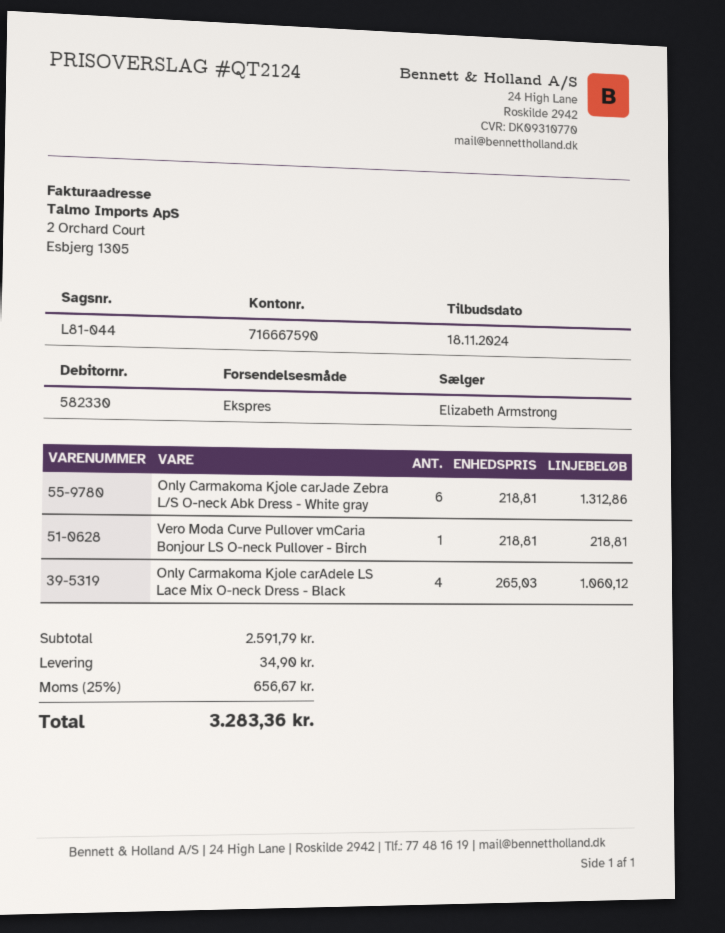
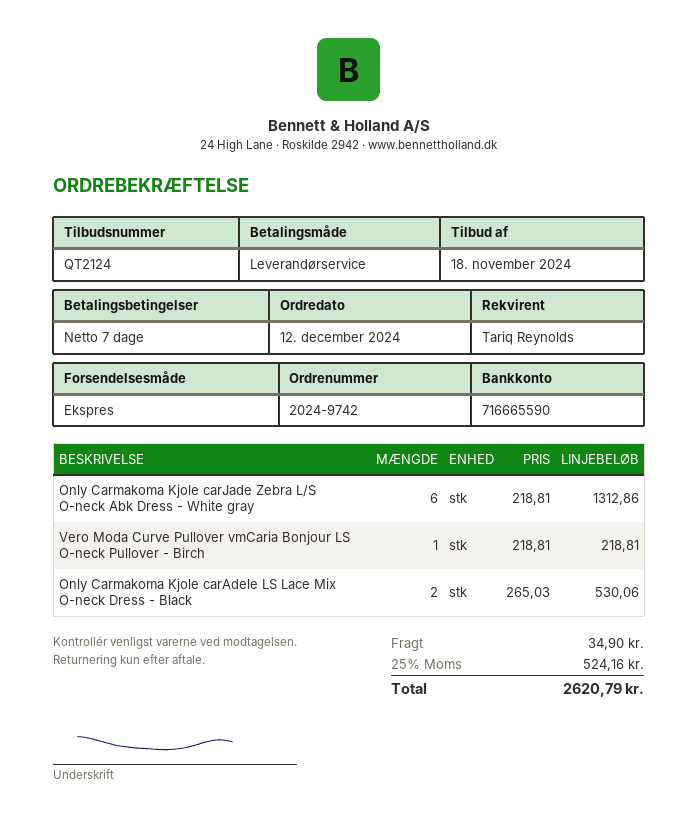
bank account: 716667590 -> 716665590
Only Carmakoma Kjole carAdele LS Lace Mix O-neck Dress - Black: 4 x 265.03 = 1060.12 -> 2 x 265.03 = 530.06
tax: 25% = 656.67 -> 25% = 524.16
total: 3283.36 -> 2620.79

